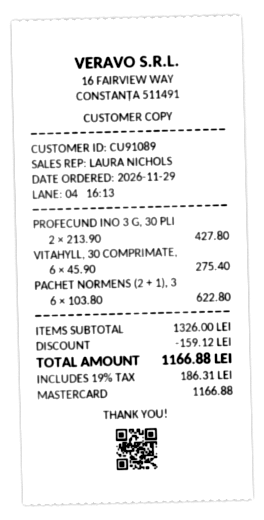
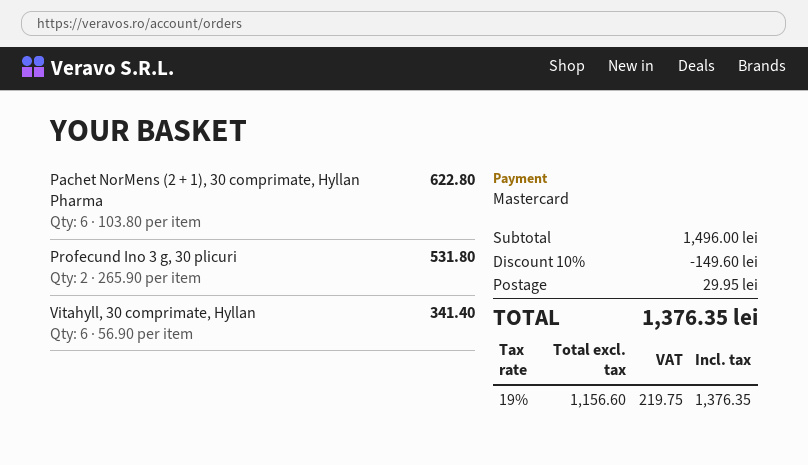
PROFECUND INO 3 G, 30 PLI: 2 x 213.90 = 427.80 -> 2 x 265.90 = 531.80
VITAHYLL, 30 COMPRIMATE,: 6 x 45.90 = 275.40 -> 6 x 56.90 = 341.40
subtotal: 1326.00 -> 1496.00
discount: 159.12 -> 149.60
shipping: none -> 29.95
tax: 19% = 186.31 -> 19% = 219.75
total: 1166.88 -> 1376.35

